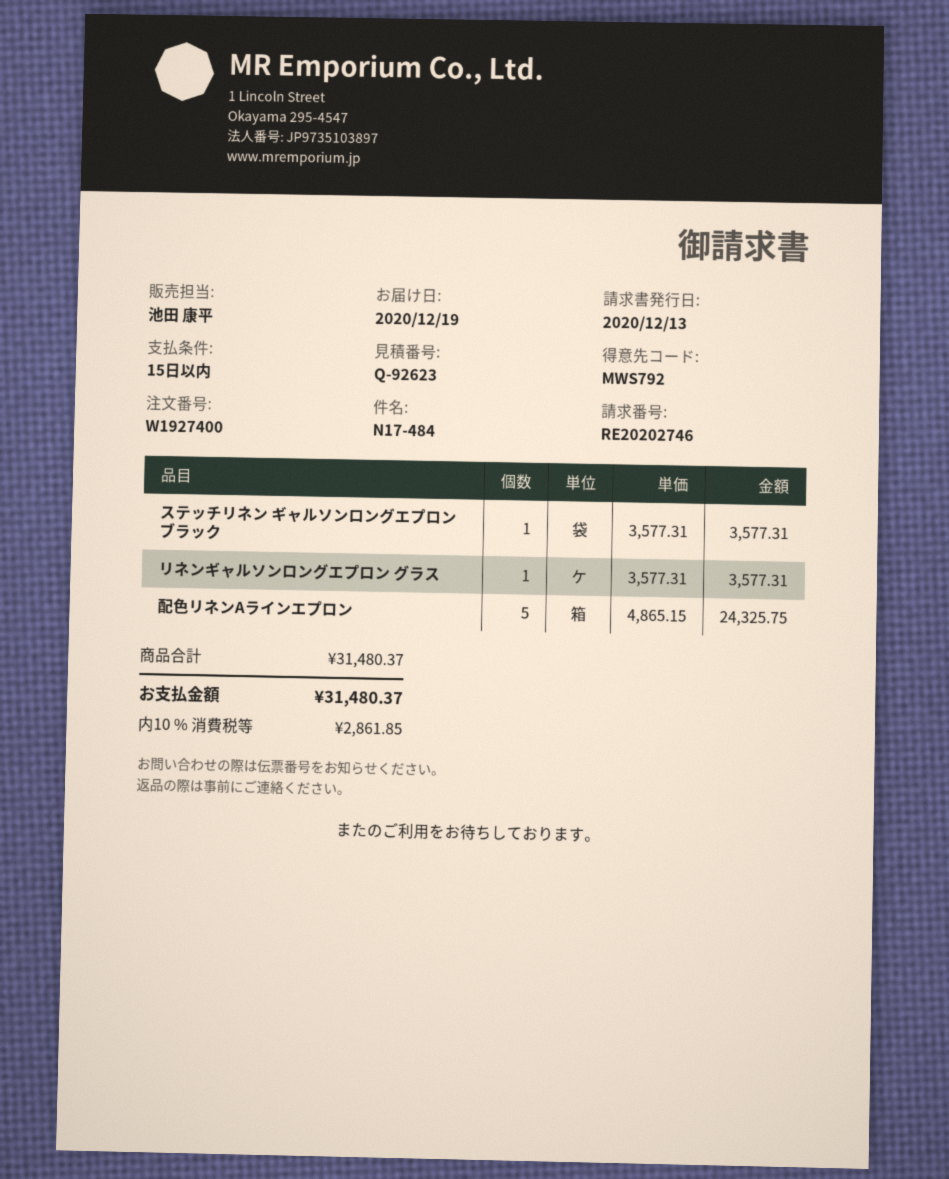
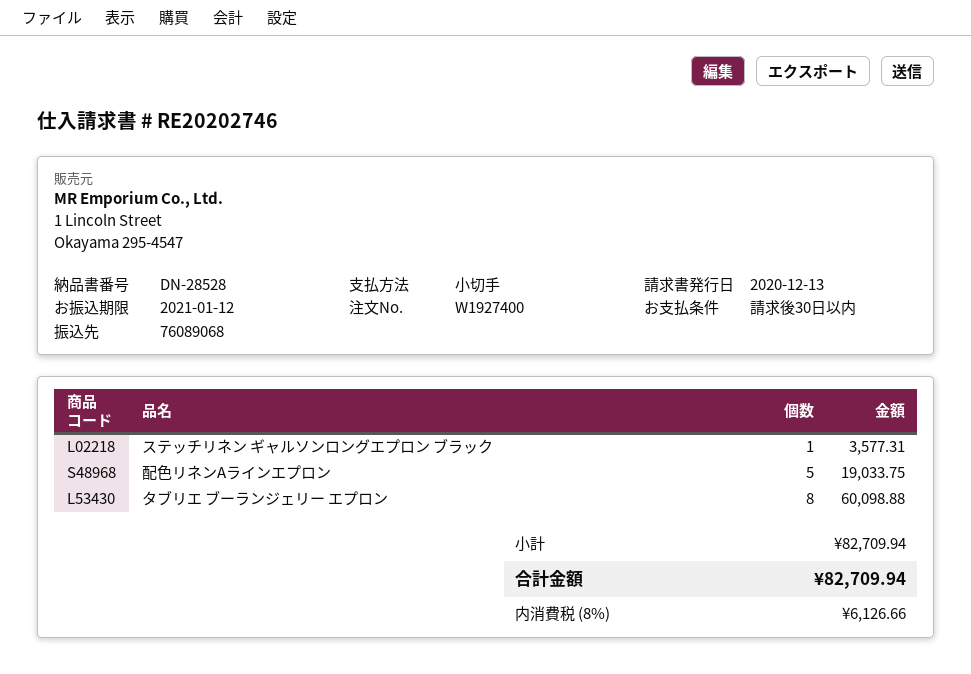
payment terms: 15 days -> 30 days
リネンギャルソンロングエプロン グラス: 1 for 3577.31 -> none
配色リネンAラインエプロン: 5 for 24325.75 -> 5 for 19033.75
タブリエ ブーランジェリー エプロン: none -> 8 for 60098.88
subtotal: 31480.37 -> 82709.94
tax: 10% = 2861.85 -> 8% = 6126.66
total: 31480.37 -> 82709.94

